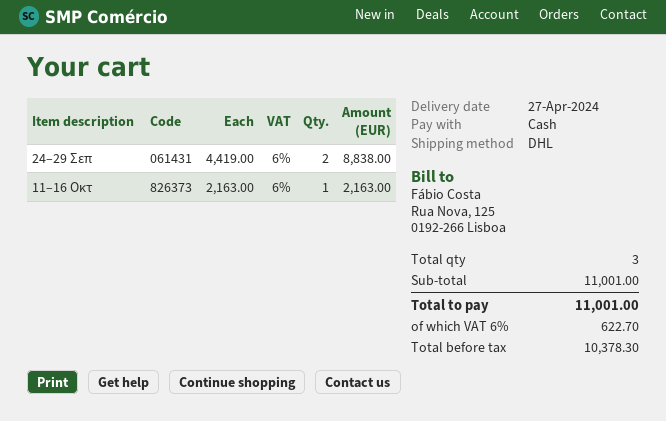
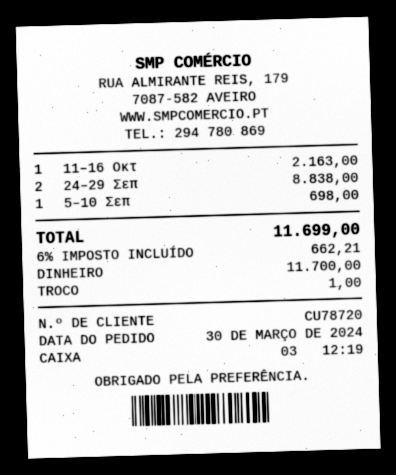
5–10 Σεπ: none -> 1 for 698.00
tax: 6% = 622.70 -> 6% = 662.21
total: 11001.00 -> 11699.00

